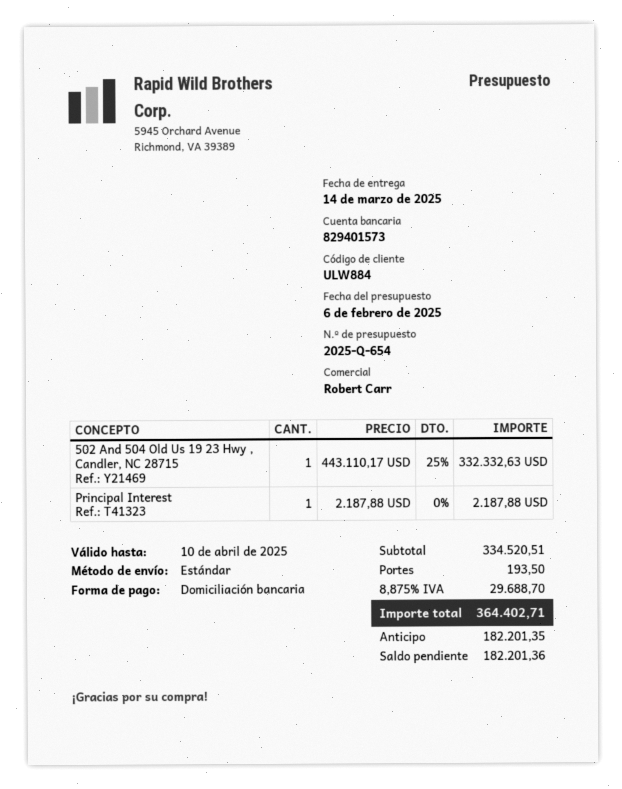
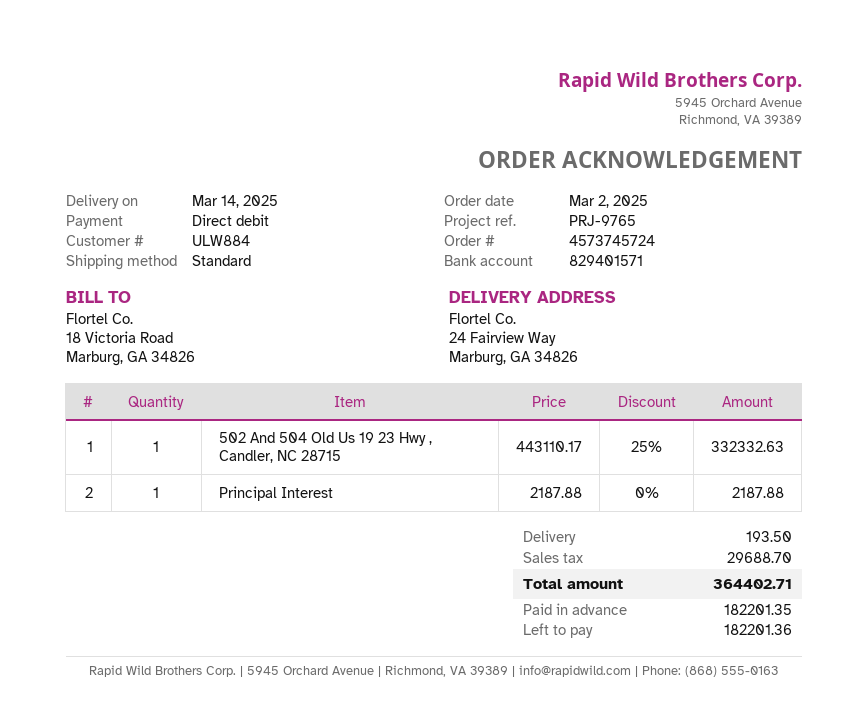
bank account: 829401573 -> 829401571

